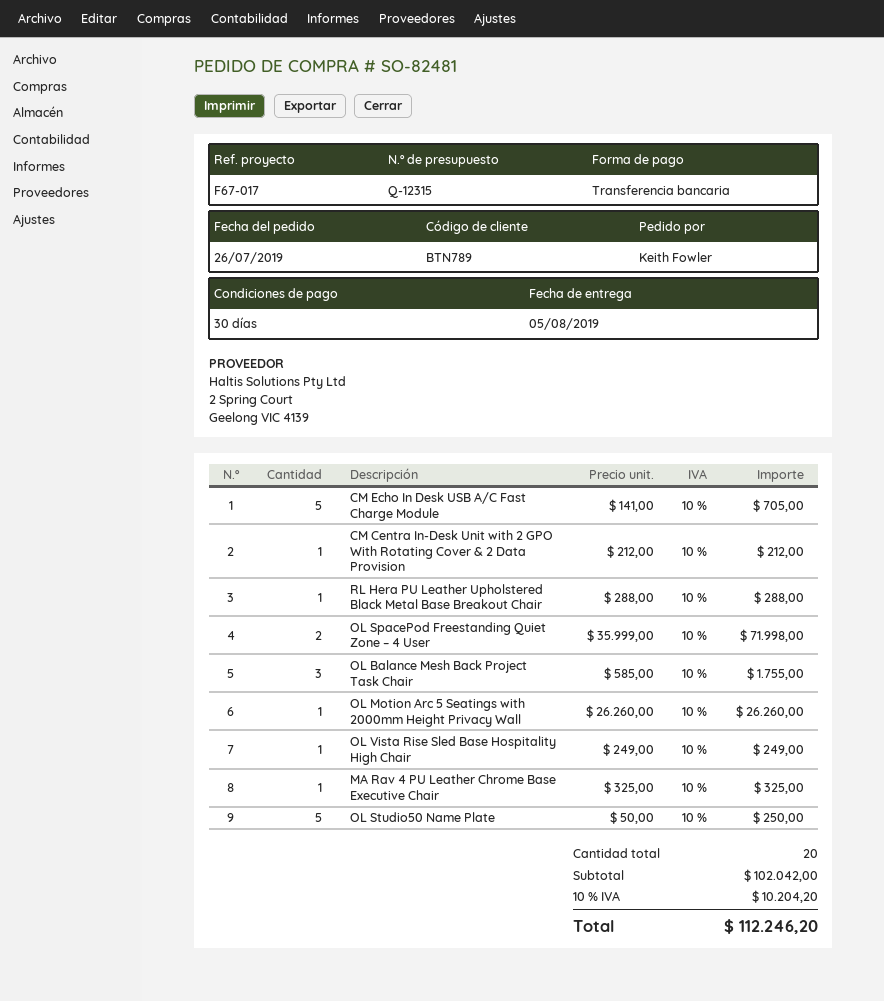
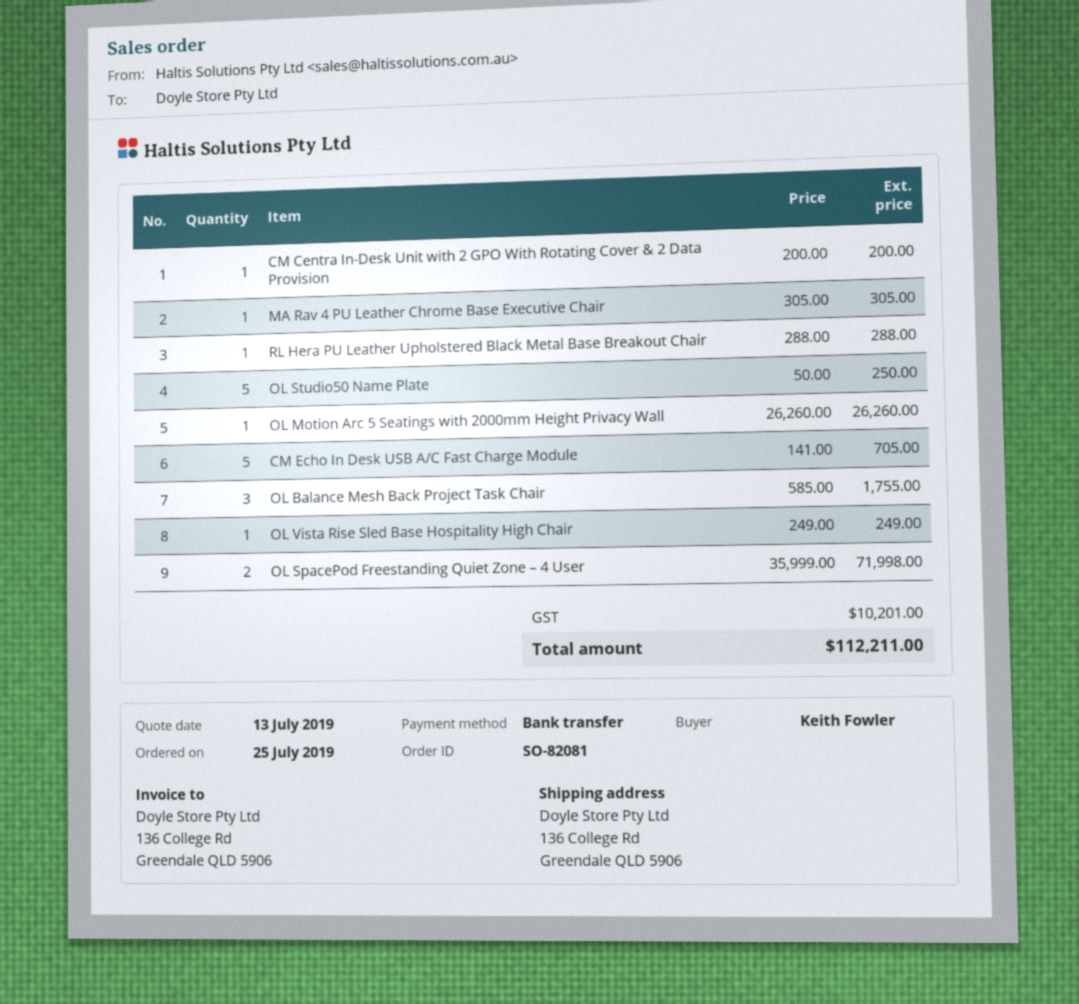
order number: SO-82481 -> SO-82081
order date: 2019-07-26 -> 2019-07-25
CM Centra In-Desk Unit with 2 GPO With Rotating Cover & 2 Data Provision: 1 x 212.00 = 212.00 -> 1 x 200.00 = 200.00
MA Rav 4 PU Leather Chrome Base Executive Chair: 1 x 325.00 = 325.00 -> 1 x 305.00 = 305.00
tax: 10204.20 -> 10201.00
total: 112246.20 -> 112211.00

